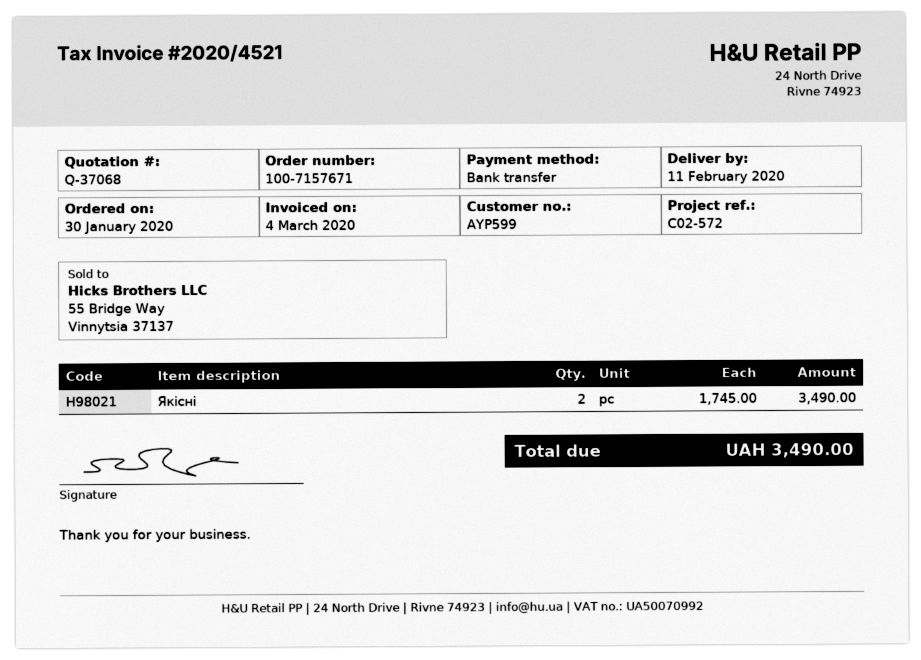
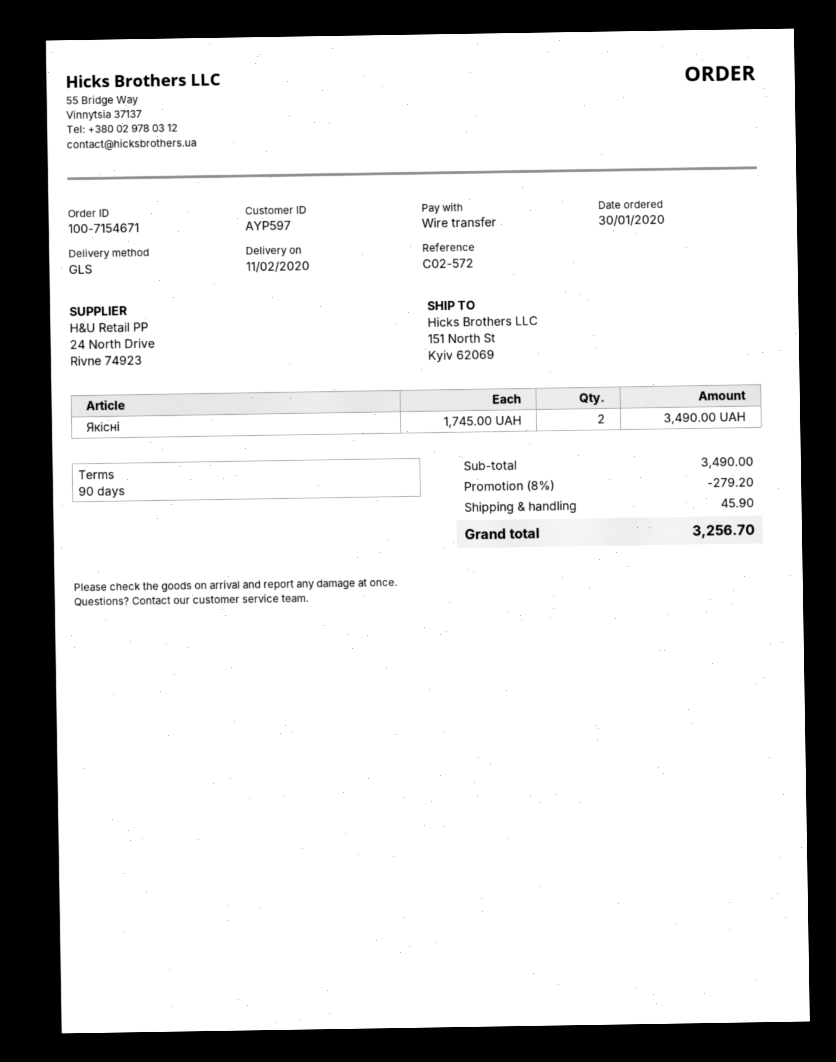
order number: 100-7157671 -> 100-7154671
customer number: AYP599 -> AYP597
discount: none -> 8% = 279.20
shipping: none -> 45.90
total: 3490.00 -> 3256.70

